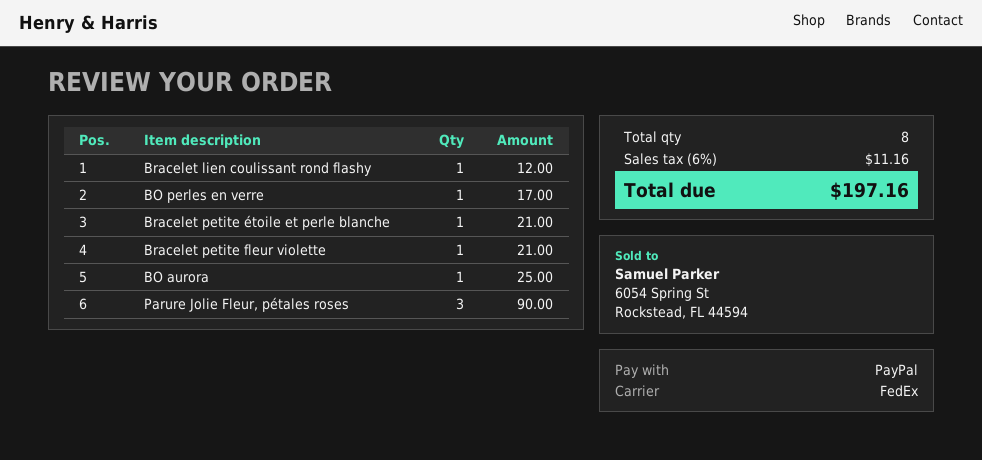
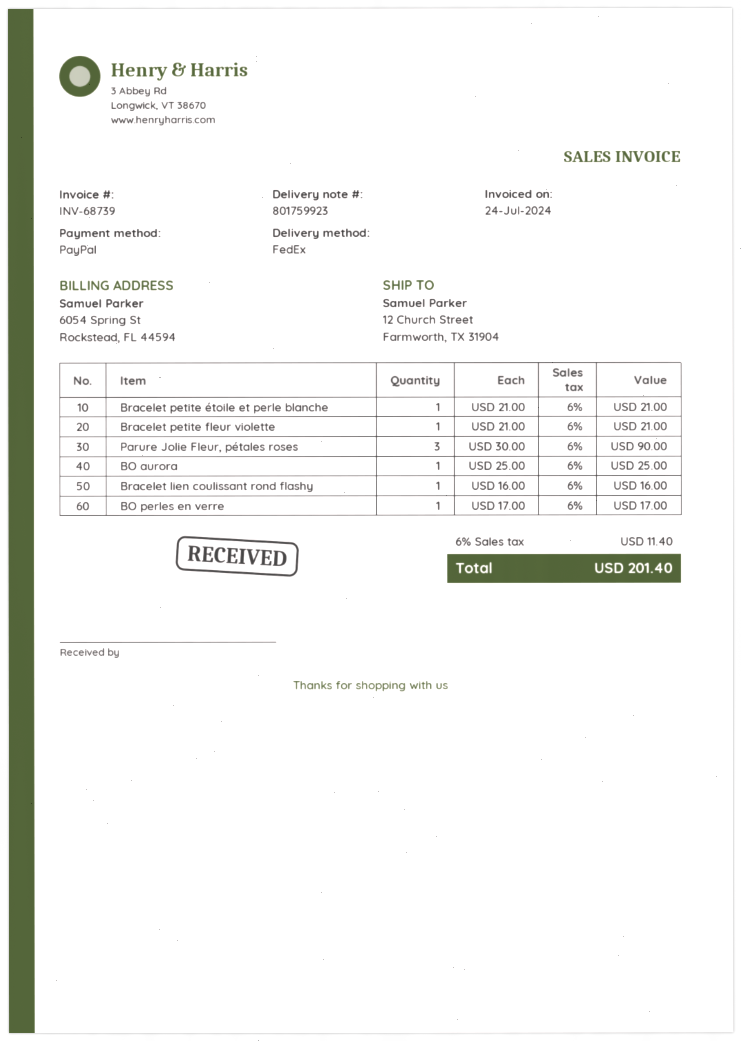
Bracelet lien coulissant rond flashy: 1 for 12.00 -> 1 for 16.00
tax: 6% = 11.16 -> 6% = 11.40
total: 197.16 -> 201.40

